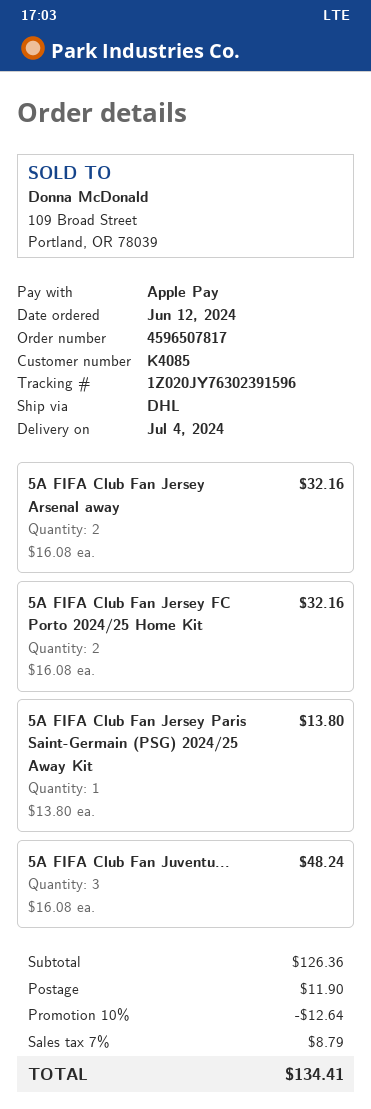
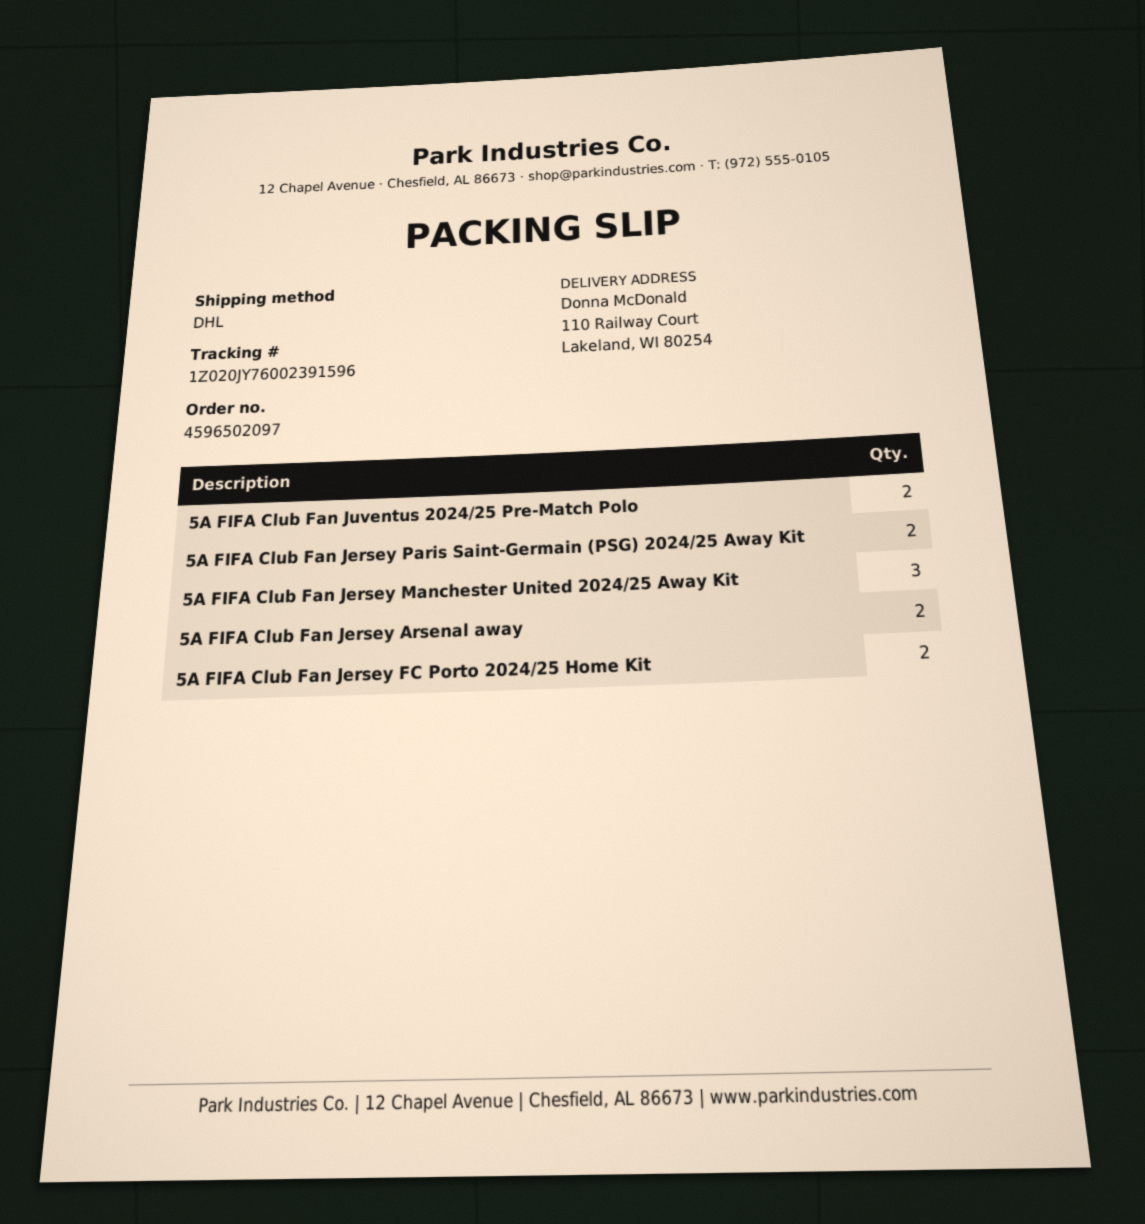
order number: 4596507817 -> 4596502097
tracking number: 1Z020JY76302391596 -> 1Z020JY76002391596
5A FIFA Club Fan Jersey Paris Saint-Germain (PSG) 2024/25 Away Kit: 1 -> 2
5A FIFA Club Fan Juventu...: 3 -> 2
5A FIFA Club Fan Jersey Manchester United 2024/25 Away Kit: none -> 3

